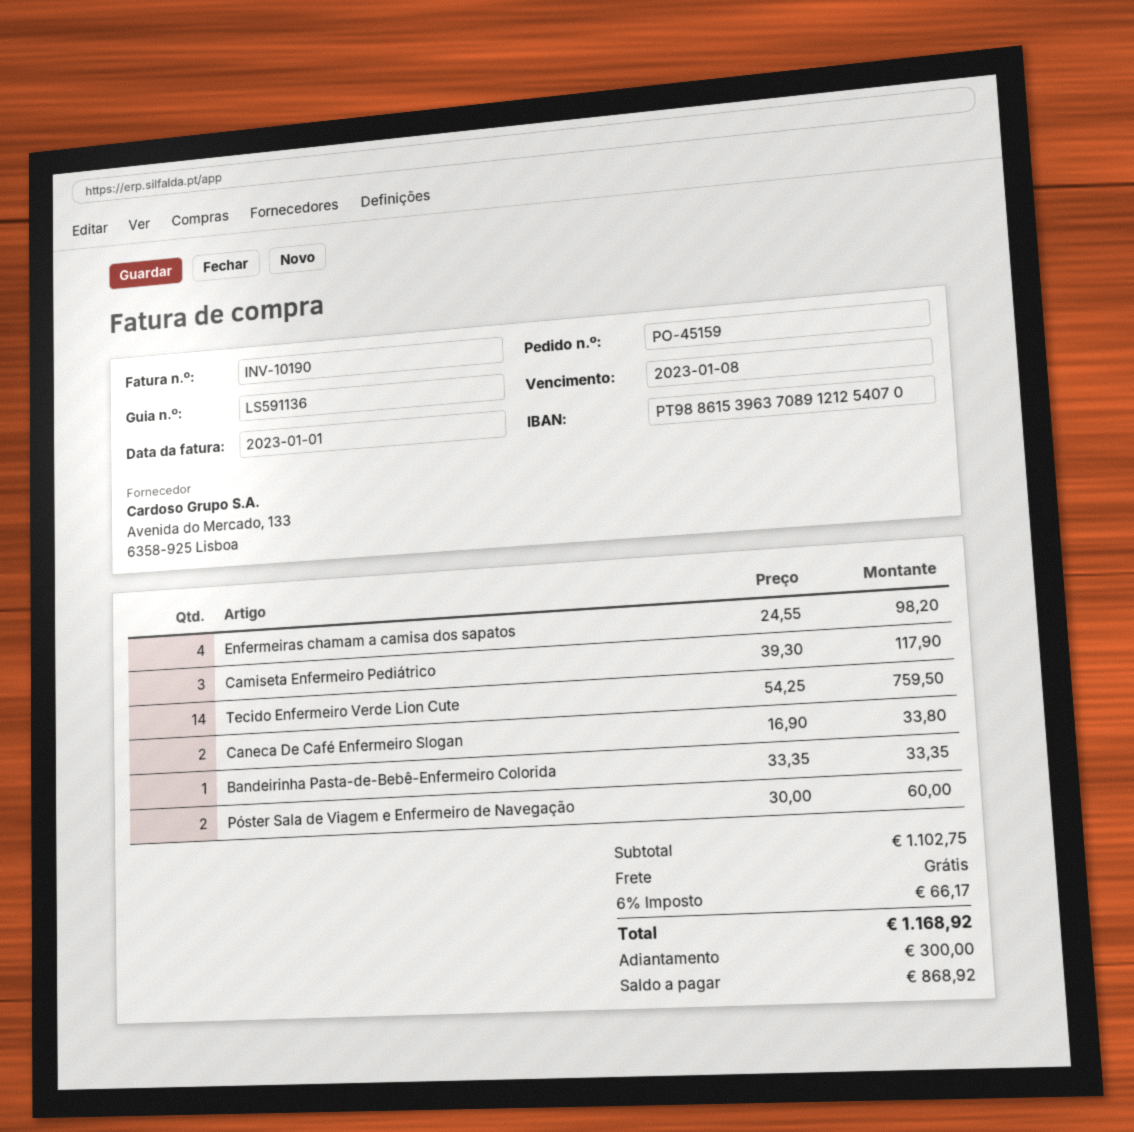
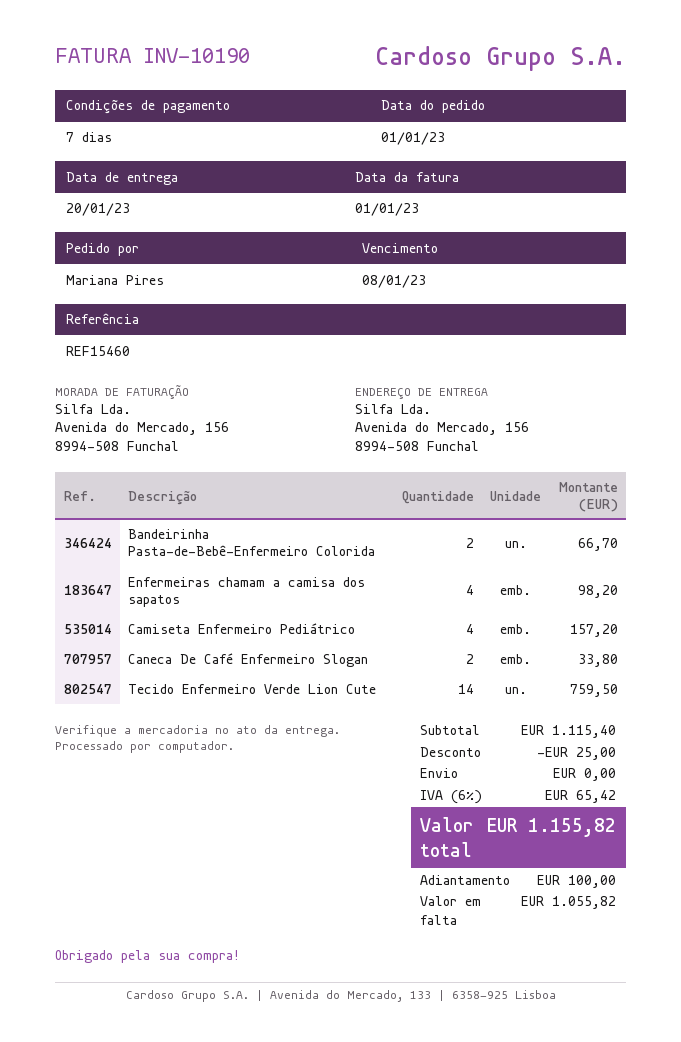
Camiseta Enfermeiro Pediátrico: 3 for 117.90 -> 4 for 157.20
Bandeirinha Pasta-de-Bebê-Enfermeiro Colorida: 1 for 33.35 -> 2 for 66.70
Póster Sala de Viagem e Enfermeiro de Navegação: 2 for 60.00 -> none
subtotal: 1102.75 -> 1115.40
discount: none -> 25.00
tax: 6% = 66.17 -> 6% = 65.42
total: 1168.92 -> 1155.82
deposit: 300.00 -> 100.00
balance: 868.92 -> 1055.82

